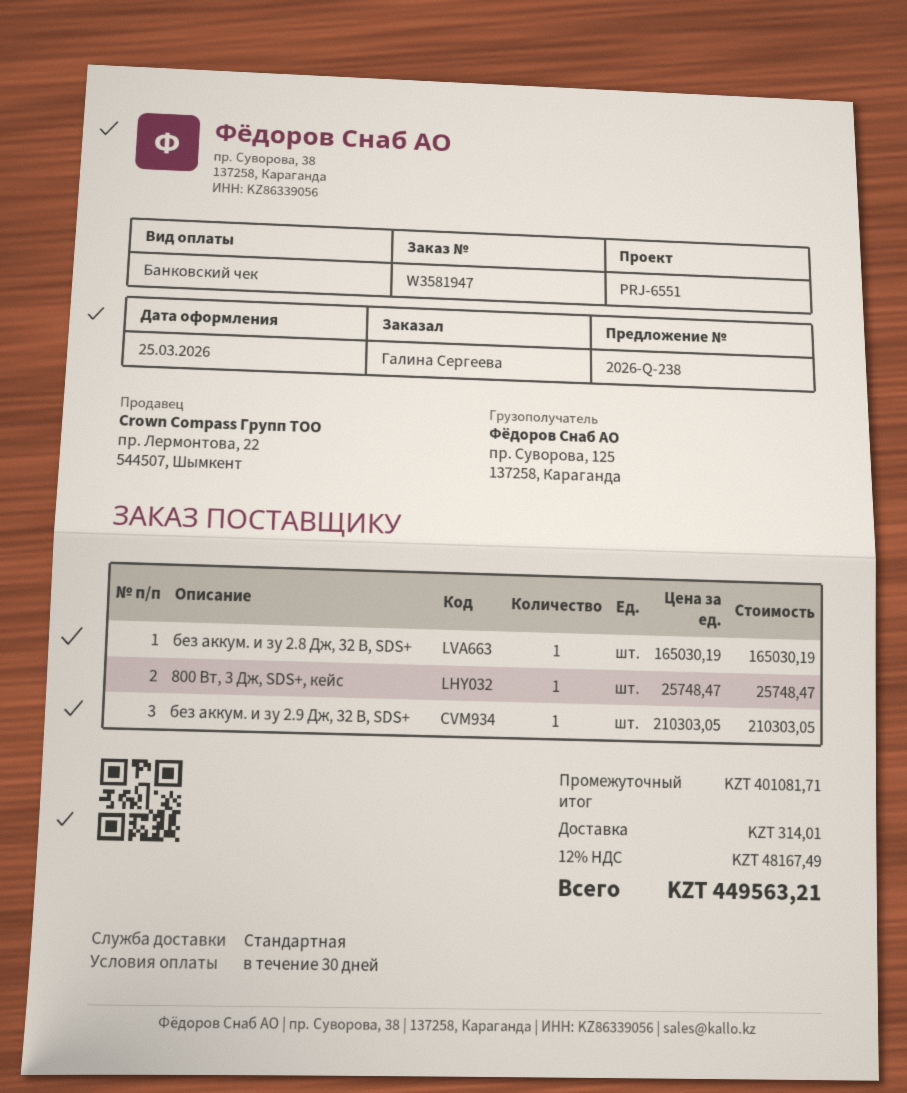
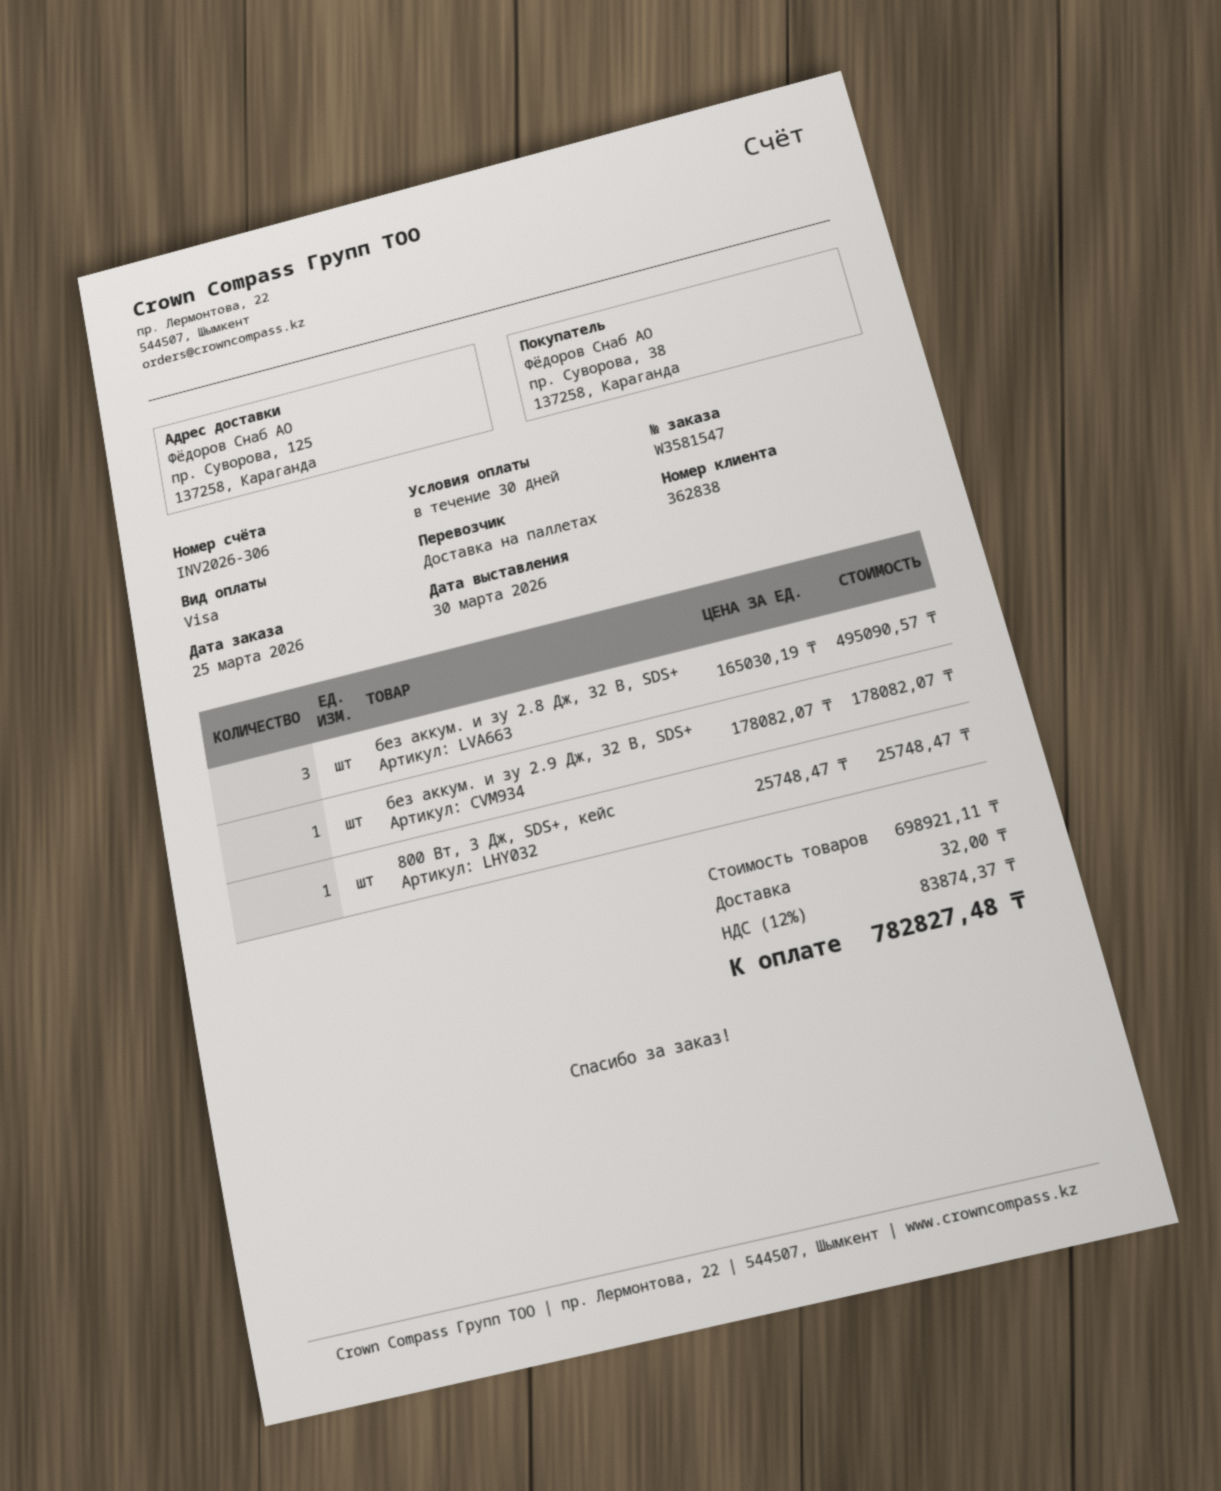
order number: W3581947 -> W3581547
payment method: cheque -> Visa
shipping method: standard -> pallet freight
без аккум. и зу 2.8 Дж, 32 В, SDS+: 1 x 165030.19 = 165030.19 -> 3 x 165030.19 = 495090.57
без аккум. и зу 2.9 Дж, 32 В, SDS+: 1 x 210303.05 = 210303.05 -> 1 x 178082.07 = 178082.07
subtotal: 401081.71 -> 698921.11
shipping: 314.01 -> 32.00
tax: 12% = 48167.49 -> 12% = 83874.37
total: 449563.21 -> 782827.48

